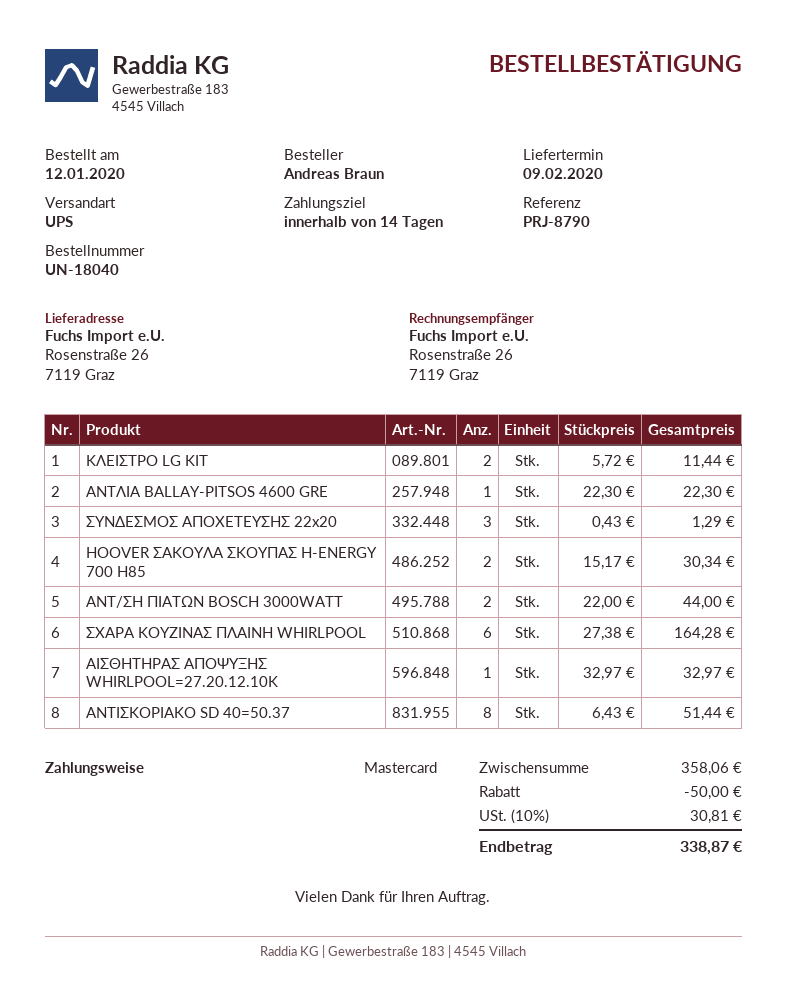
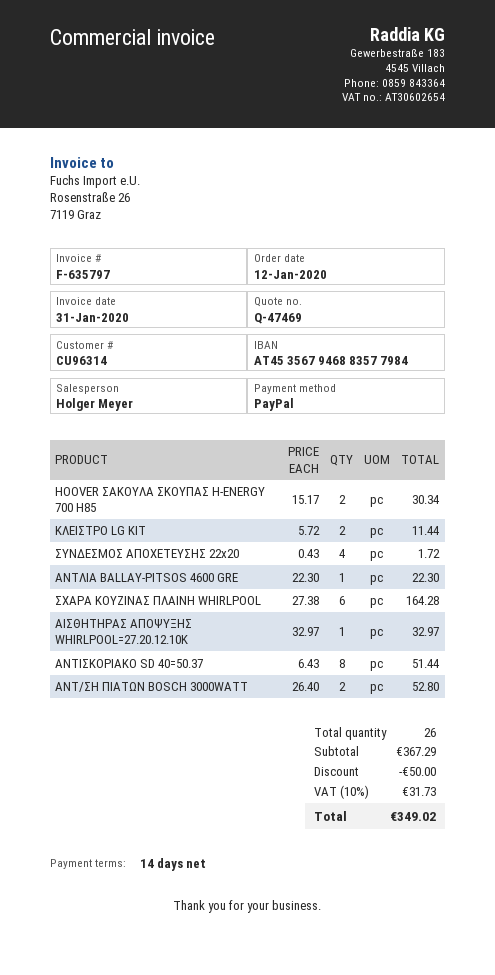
payment method: Mastercard -> PayPal
ΣΥΝΔΕΣΜΟΣ ΑΠΟΧΕΤΕΥΣΗΣ 22x20: 3 x 0.43 = 1.29 -> 4 x 0.43 = 1.72
ΑΝΤ/ΣΗ ΠΙΑΤΩΝ BOSCH 3000WATT: 2 x 22.00 = 44.00 -> 2 x 26.40 = 52.80
subtotal: 358.06 -> 367.29
tax: 10% = 30.81 -> 10% = 31.73
total: 338.87 -> 349.02

